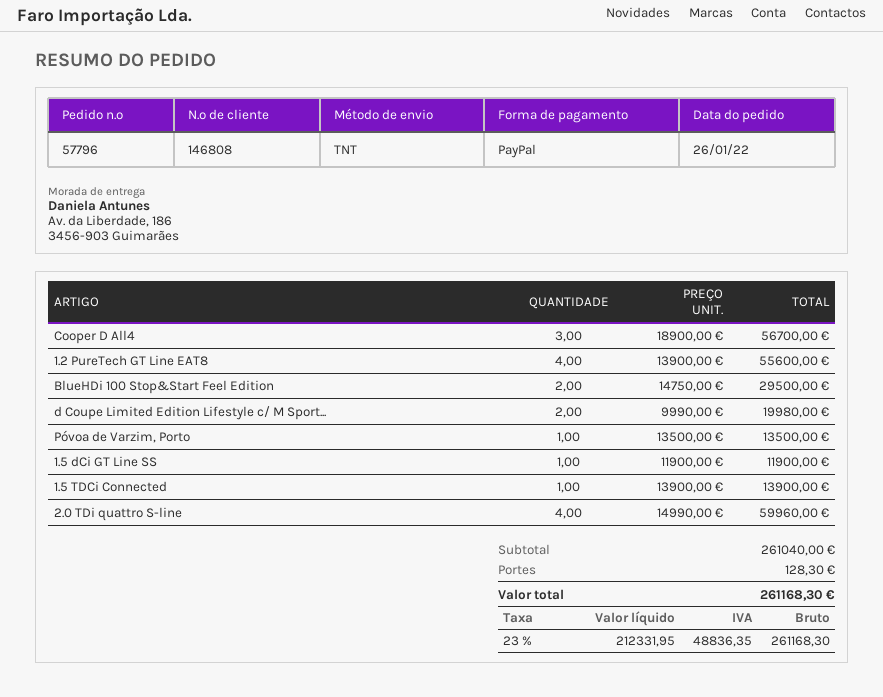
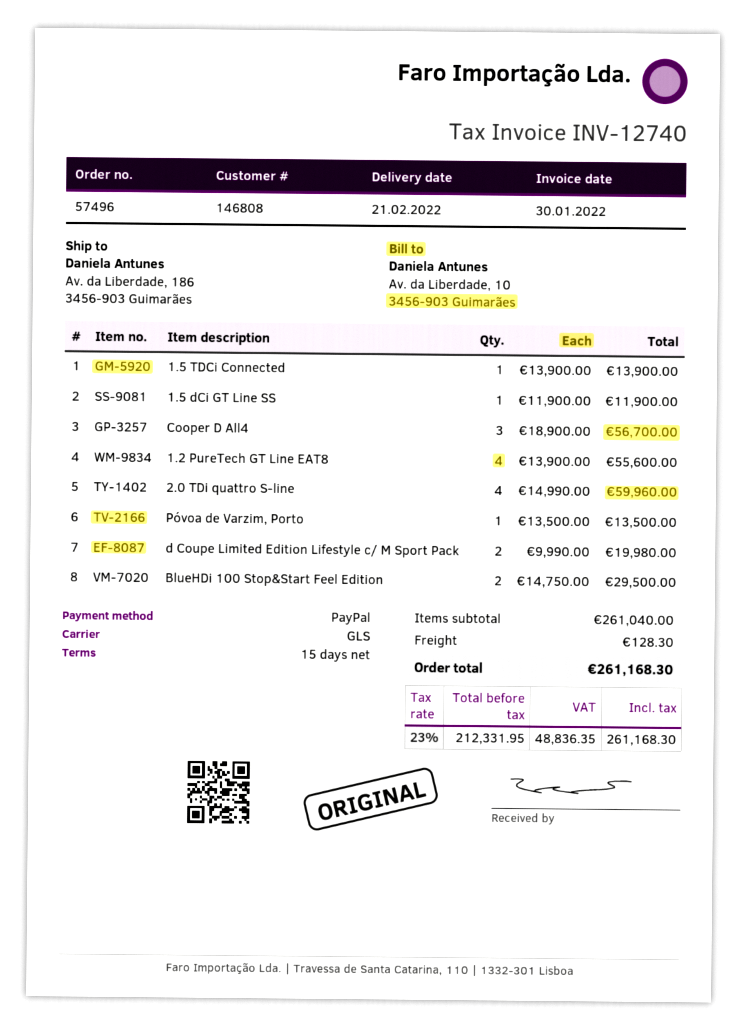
order number: 57796 -> 57496
shipping method: TNT -> GLS

